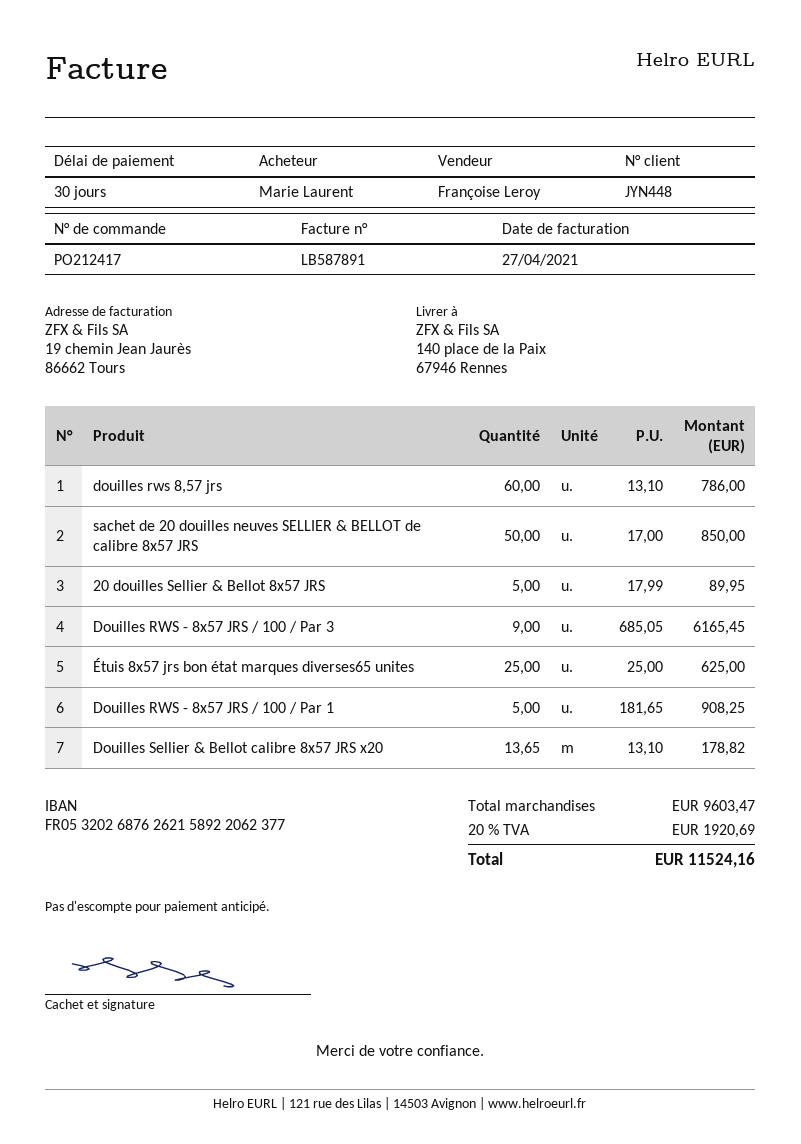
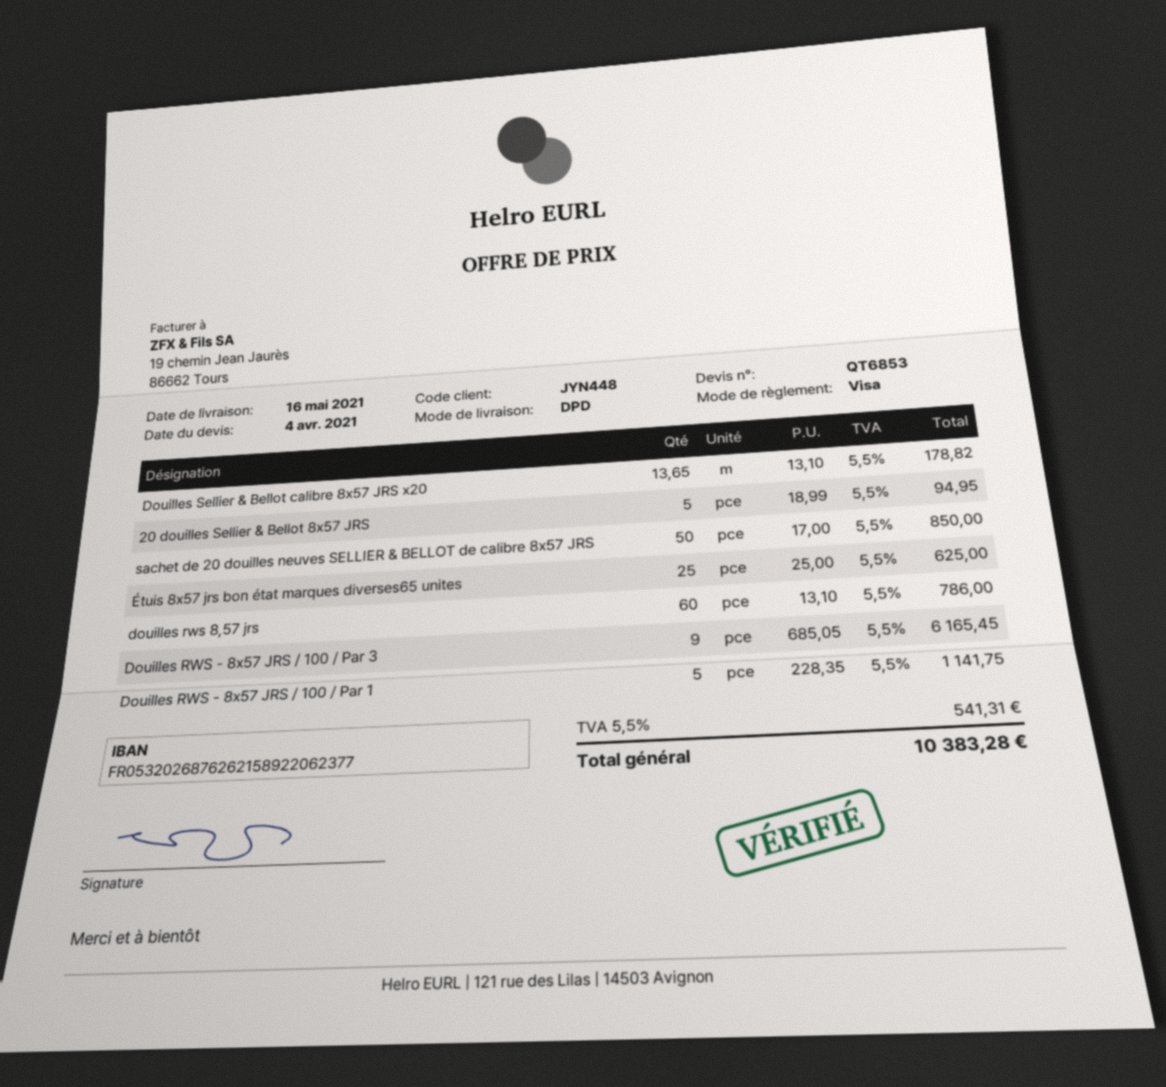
20 douilles Sellier & Bellot 8x57 JRS: 5 x 17.99 = 89.95 -> 5 x 18.99 = 94.95
Douilles RWS - 8x57 JRS / 100 / Par 1: 5 x 181.65 = 908.25 -> 5 x 228.35 = 1141.75
tax: 20% = 1920.69 -> 5.5% = 541.31
total: 11524.16 -> 10383.28

